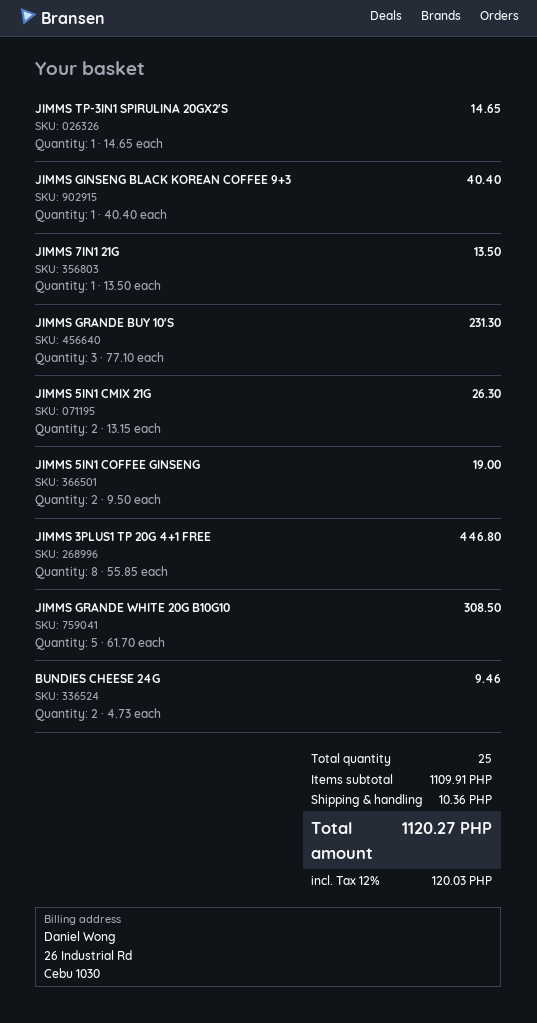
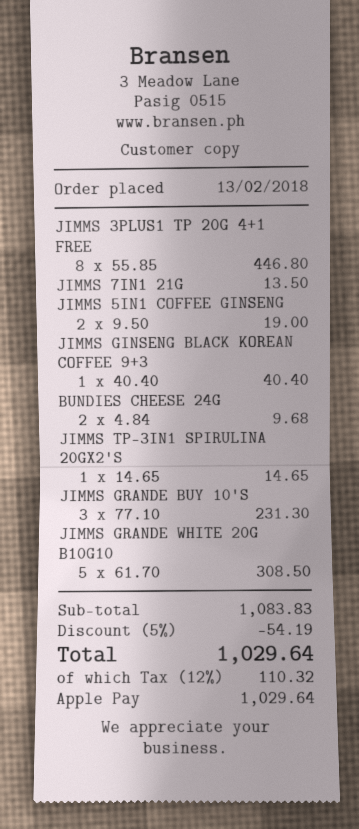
JIMMS 5IN1 CMIX 21G: 2 x 13.15 = 26.30 -> none
BUNDIES CHEESE 24G: 2 x 4.73 = 9.46 -> 2 x 4.84 = 9.68
subtotal: 1109.91 -> 1083.83
discount: none -> 5% = 54.19
shipping: 10.36 -> none
tax: 12% = 120.03 -> 12% = 110.32
total: 1120.27 -> 1029.64

